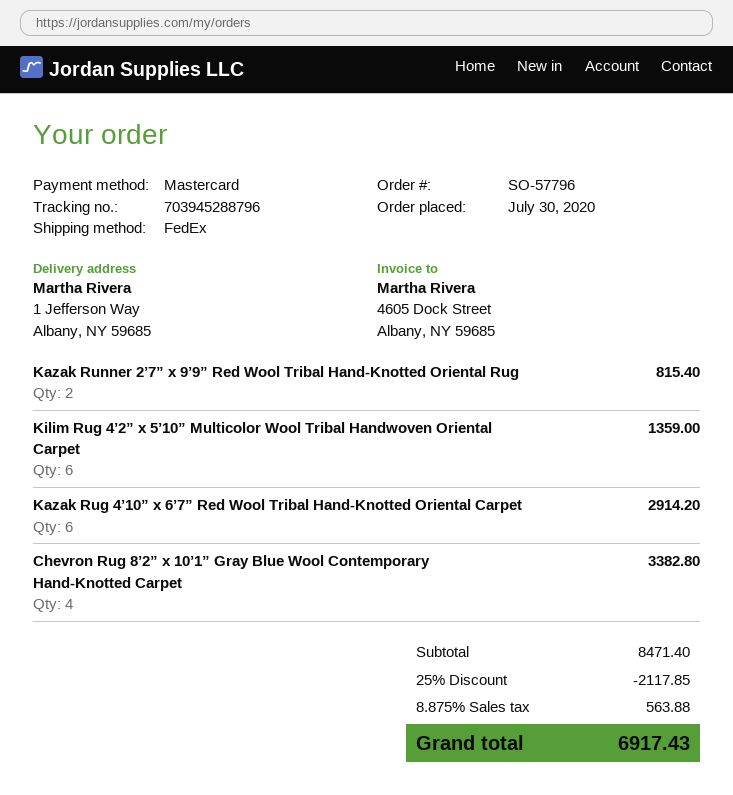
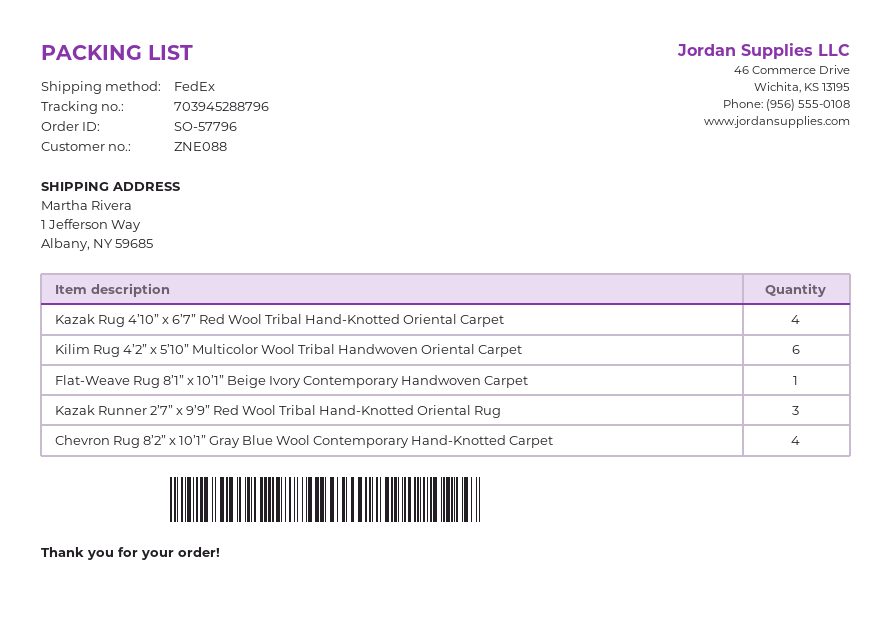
Kazak Runner 2’7” x 9’9” Red Wool Tribal Hand-Knotted Oriental Rug: 2 -> 3
Kazak Rug 4’10” x 6’7” Red Wool Tribal Hand-Knotted Oriental Carpet: 6 -> 4
Flat-Weave Rug 8’1” x 10’1” Beige Ivory Contemporary Handwoven Carpet: none -> 1

